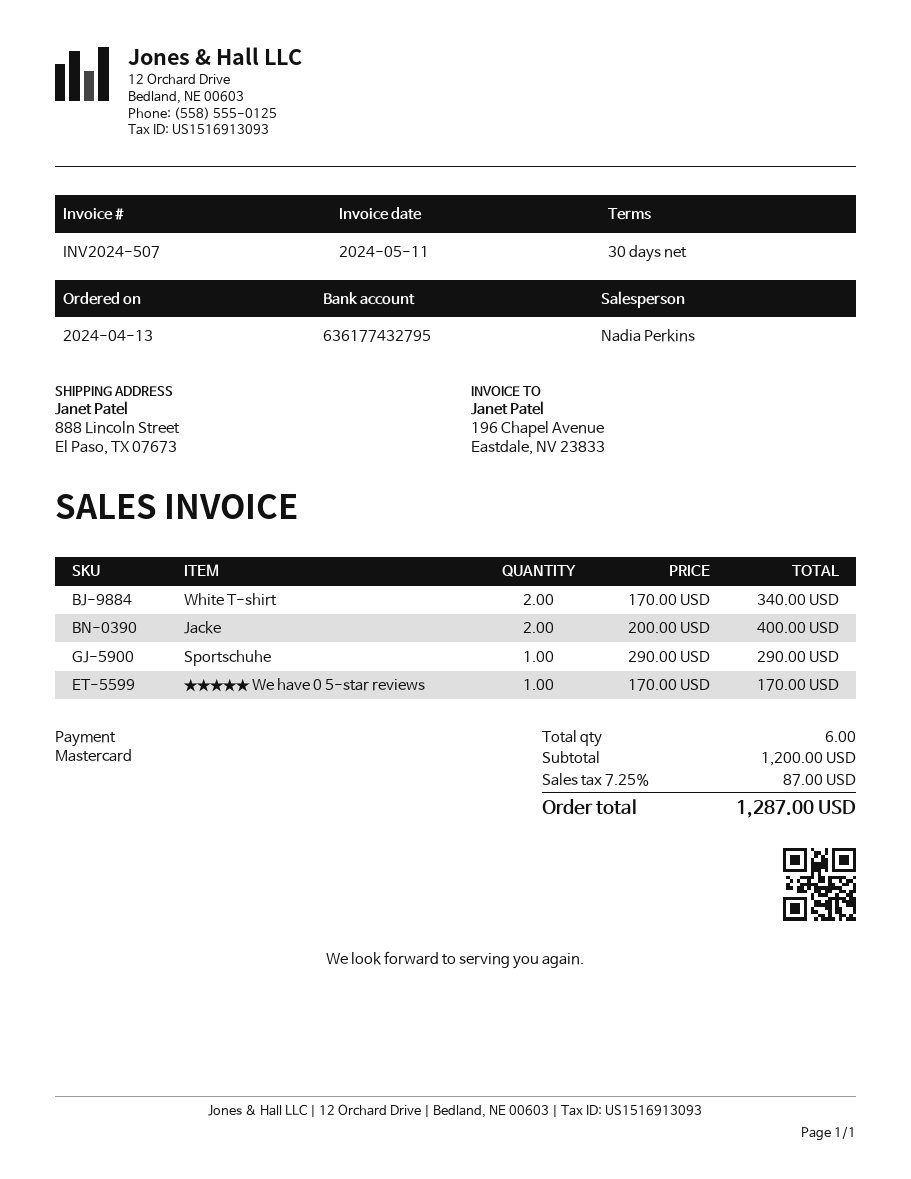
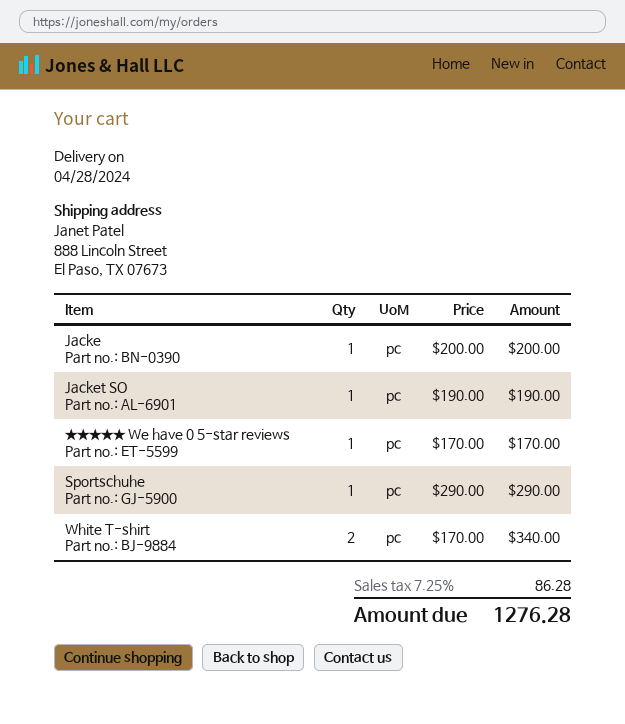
Jacke: 2 x 200.00 = 400.00 -> 1 x 200.00 = 200.00
Jacket SO: none -> 1 x 190.00 = 190.00
tax: 7.25% = 87.00 -> 7.25% = 86.28
total: 1287.00 -> 1276.28

